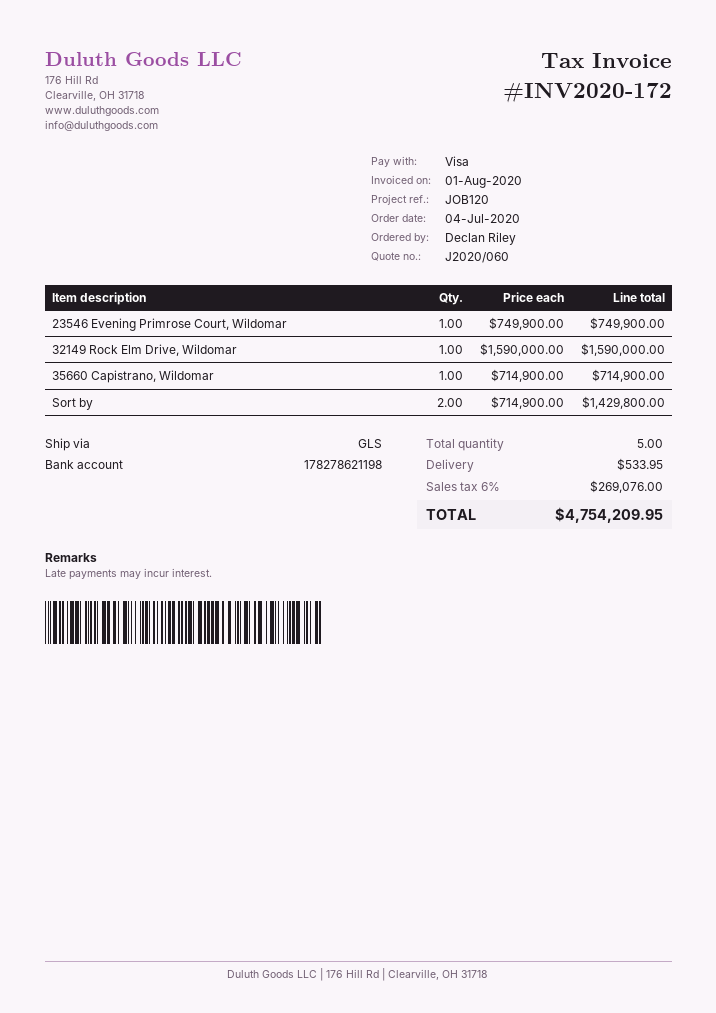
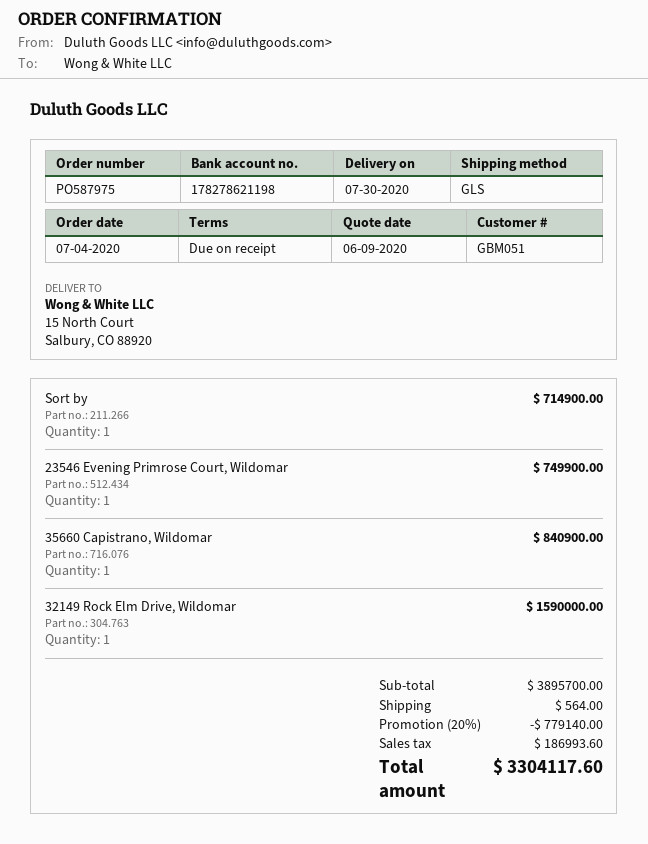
35660 Capistrano, Wildomar: 1 for 714900.00 -> 1 for 840900.00
Sort by: 2 for 1429800.00 -> 1 for 714900.00
discount: none -> 20% = 779140.00
shipping: 533.95 -> 564.00
tax: 269076.00 -> 186993.60
total: 4754209.95 -> 3304117.60

